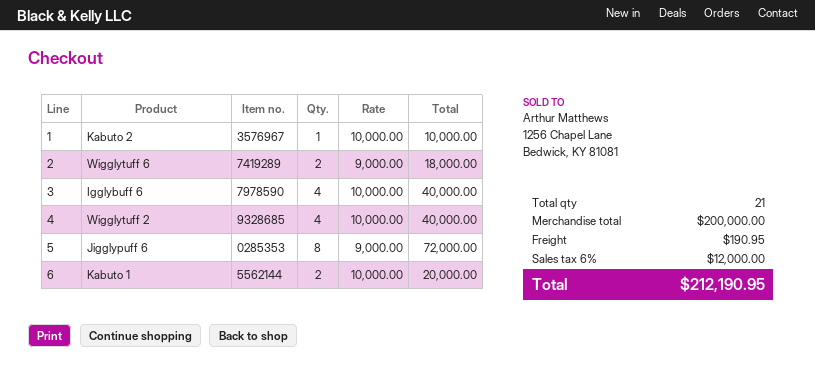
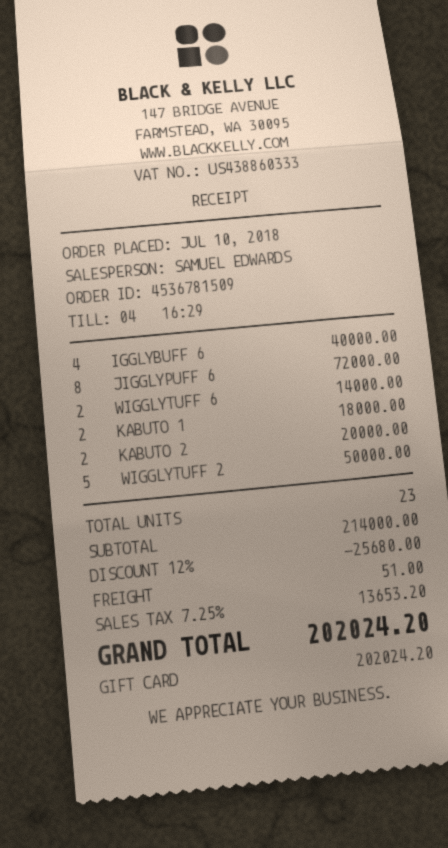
Kabuto 2: 1 for 10000.00 -> 2 for 20000.00
Wigglytuff 6: 2 for 18000.00 -> 2 for 14000.00
Wigglytuff 2: 4 for 40000.00 -> 5 for 50000.00
Kabuto 1: 2 for 20000.00 -> 2 for 18000.00
total quantity: 21 -> 23
subtotal: 200000.00 -> 214000.00
discount: none -> 12% = 25680.00
shipping: 190.95 -> 51.00
tax: 6% = 12000.00 -> 7.25% = 13653.20
total: 212190.95 -> 202024.20

